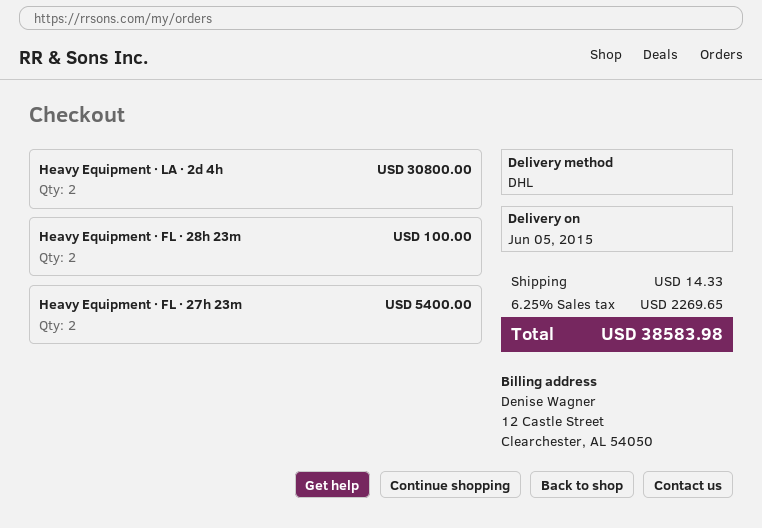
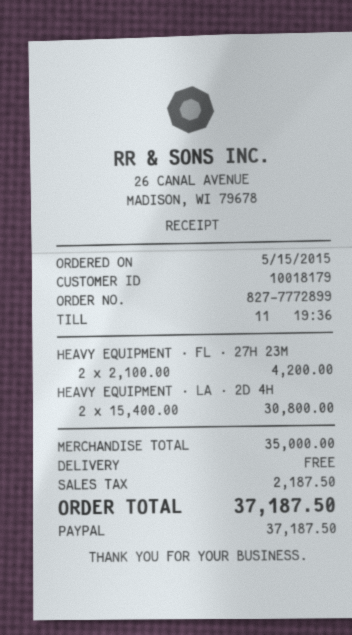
Heavy Equipment · FL · 28h 23m: 2 for 100.00 -> none
Heavy Equipment · FL · 27h 23m: 2 for 5400.00 -> 2 for 4200.00
shipping: 14.33 -> 0.00
tax: 2269.65 -> 2187.50
total: 38583.98 -> 37187.50

